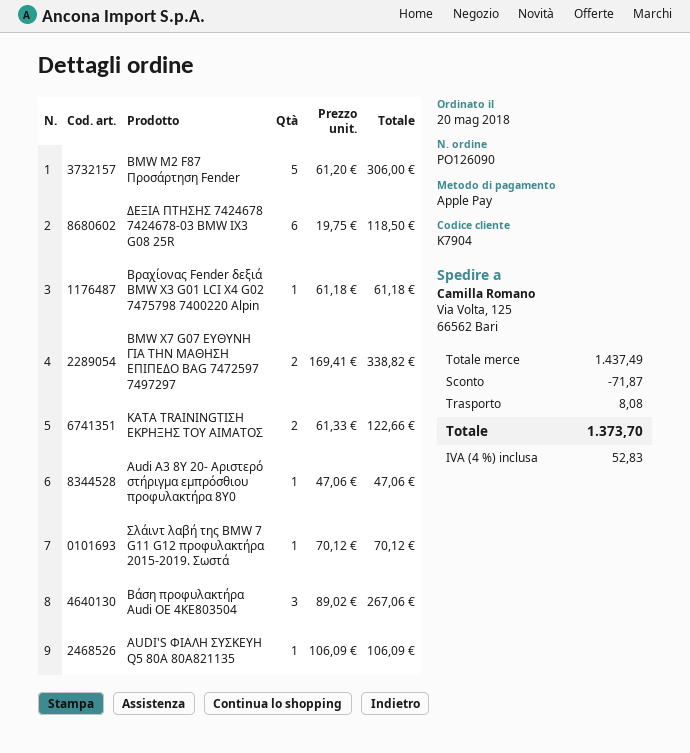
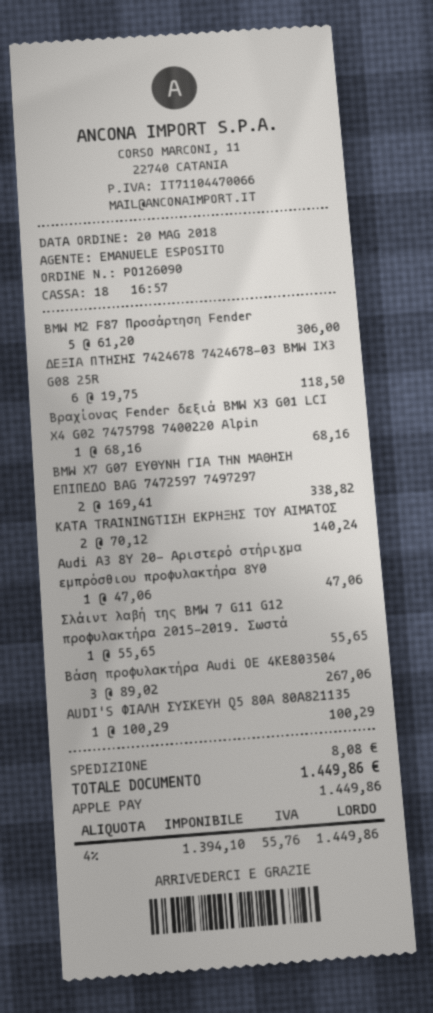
Βραχίονας Fender δεξιά BMW X3 G01 LCI X4 G02 7475798 7400220 Alpin: 1 x 61.18 = 61.18 -> 1 x 68.16 = 68.16
ΚΑΤΑ TRAININGΤΙΣΗ ΕΚΡΗΞΗΣ ΤΟΥ ΑΙΜΑΤΟΣ: 2 x 61.33 = 122.66 -> 2 x 70.12 = 140.24
Σλάιντ λαβή της BMW 7 G11 G12 προφυλακτήρα 2015-2019. Σωστά: 1 x 70.12 = 70.12 -> 1 x 55.65 = 55.65
AUDI'S ΦΙΑΛΗ ΣΥΣΚΕΥΗ Q5 80A 80A821135: 1 x 106.09 = 106.09 -> 1 x 100.29 = 100.29
discount: 71.87 -> none
tax: 4% = 52.83 -> 4% = 55.76
total: 1373.70 -> 1449.86

